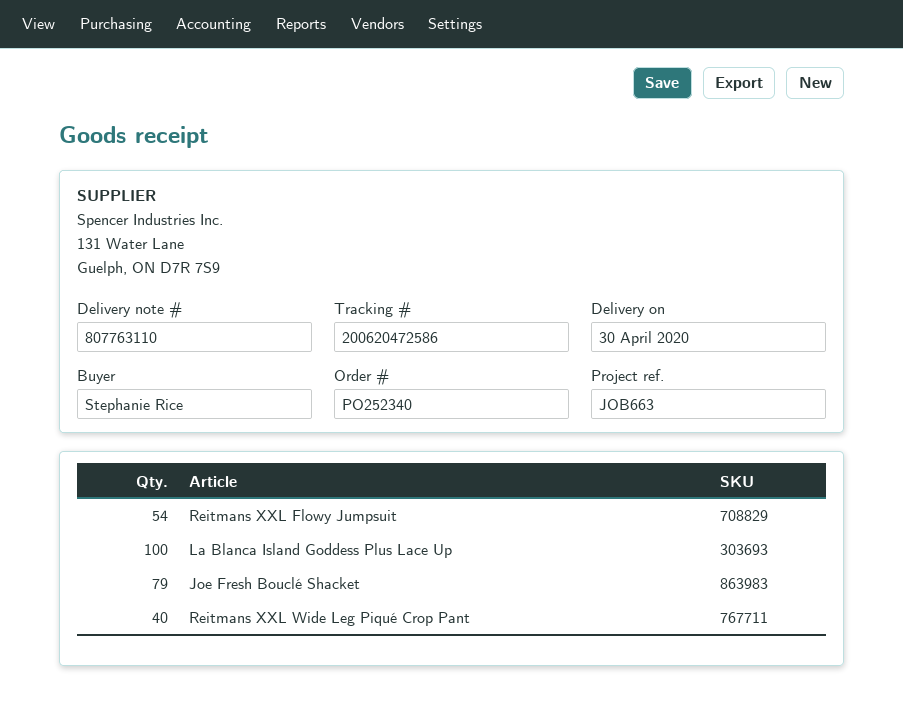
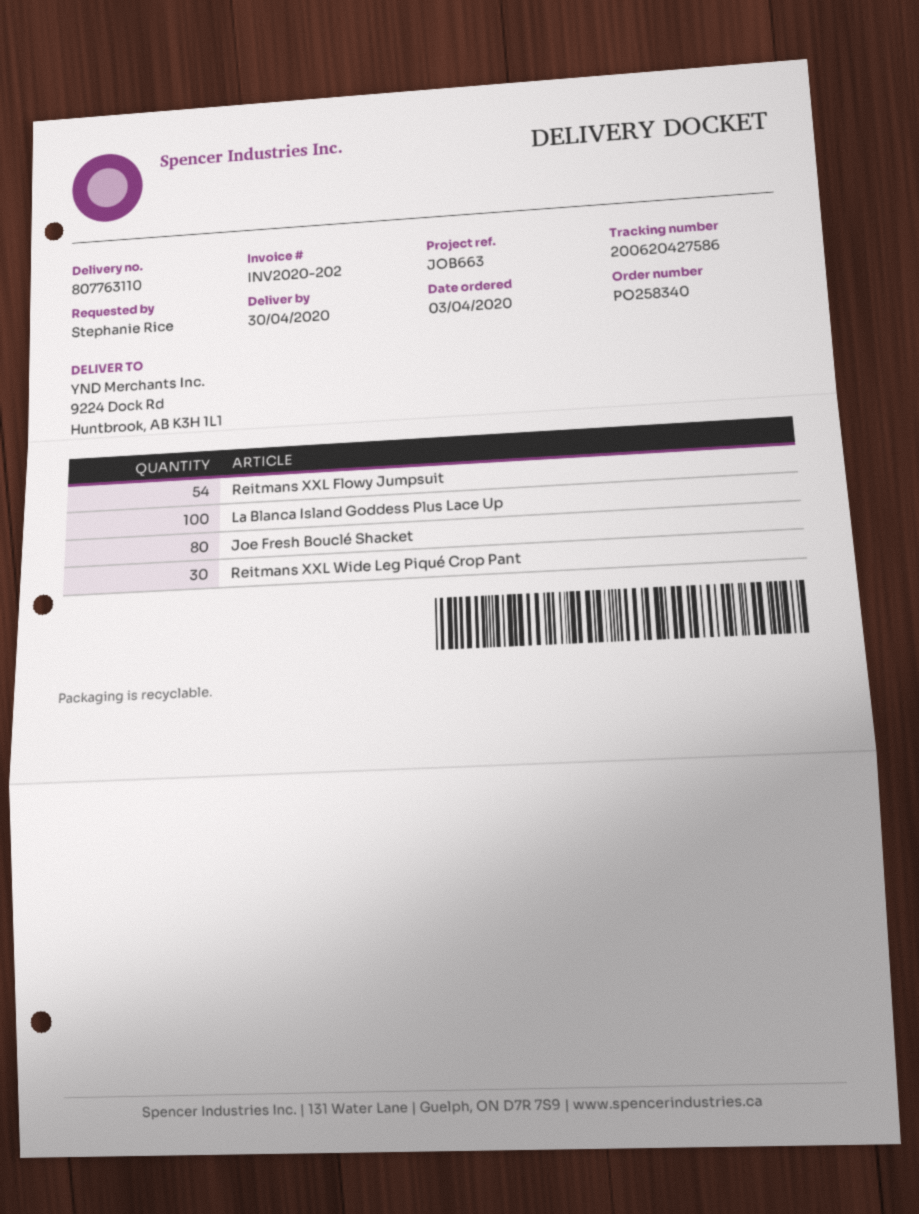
order number: PO252340 -> PO258340
tracking number: 200620472586 -> 200620427586
Joe Fresh Bouclé Shacket: 79 -> 80
Reitmans XXL Wide Leg Piqué Crop Pant: 40 -> 30

